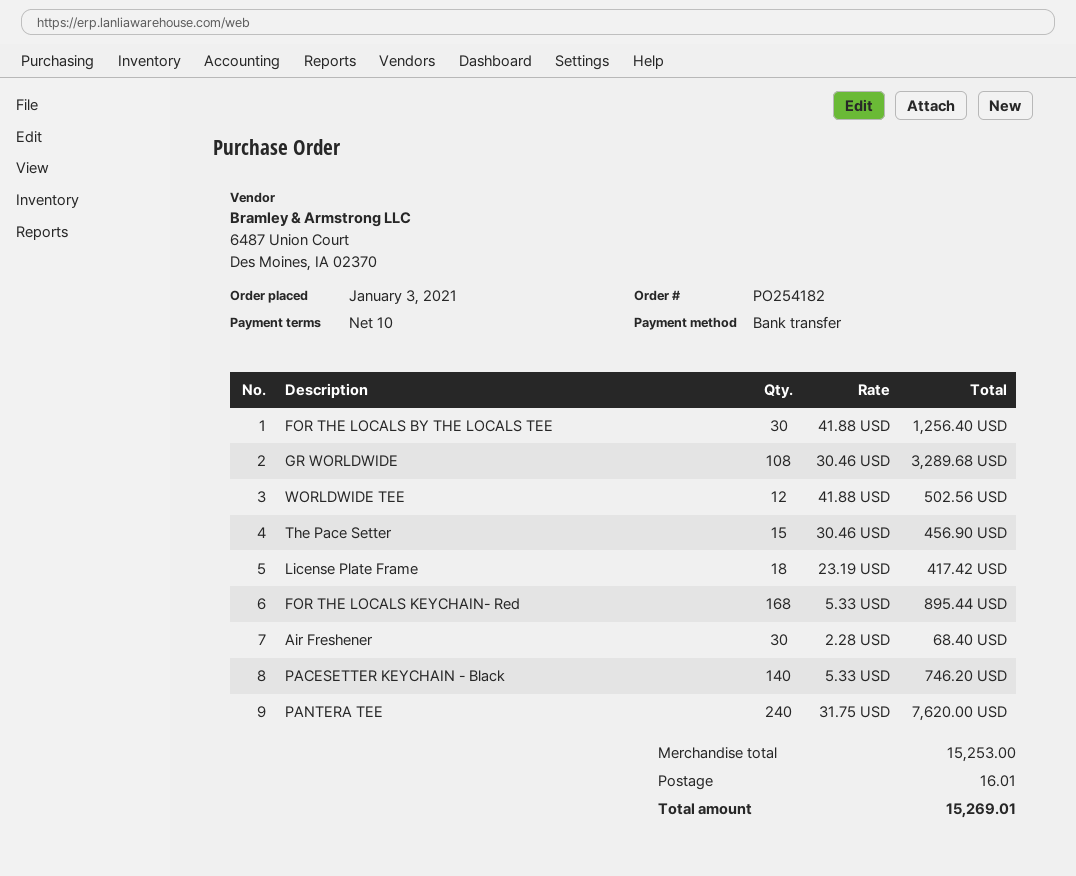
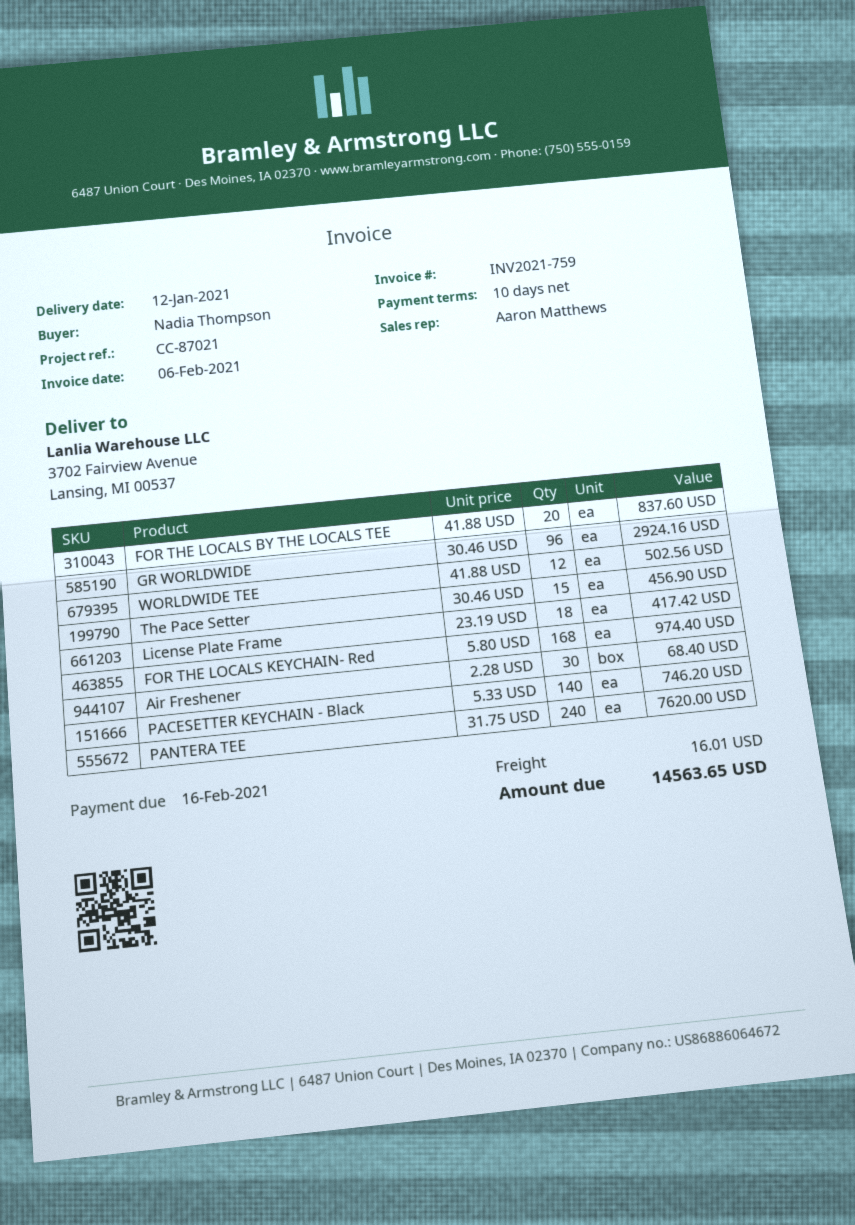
FOR THE LOCALS BY THE LOCALS TEE: 30 x 41.88 = 1256.40 -> 20 x 41.88 = 837.60
GR WORLDWIDE: 108 x 30.46 = 3289.68 -> 96 x 30.46 = 2924.16
FOR THE LOCALS KEYCHAIN- Red: 168 x 5.33 = 895.44 -> 168 x 5.80 = 974.40
total: 15269.01 -> 14563.65

